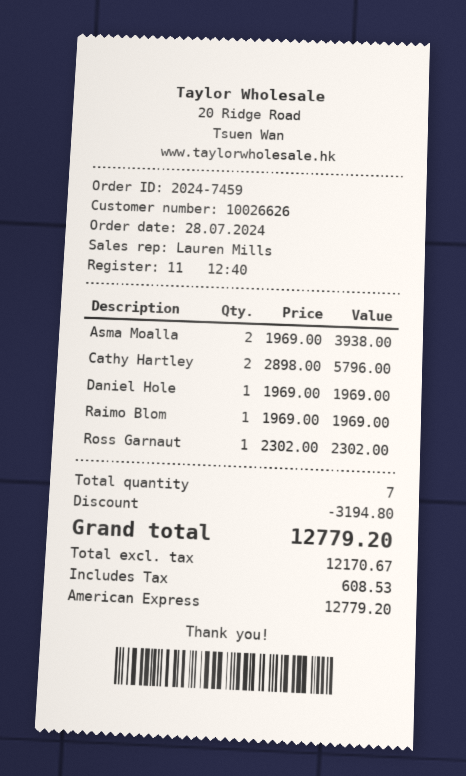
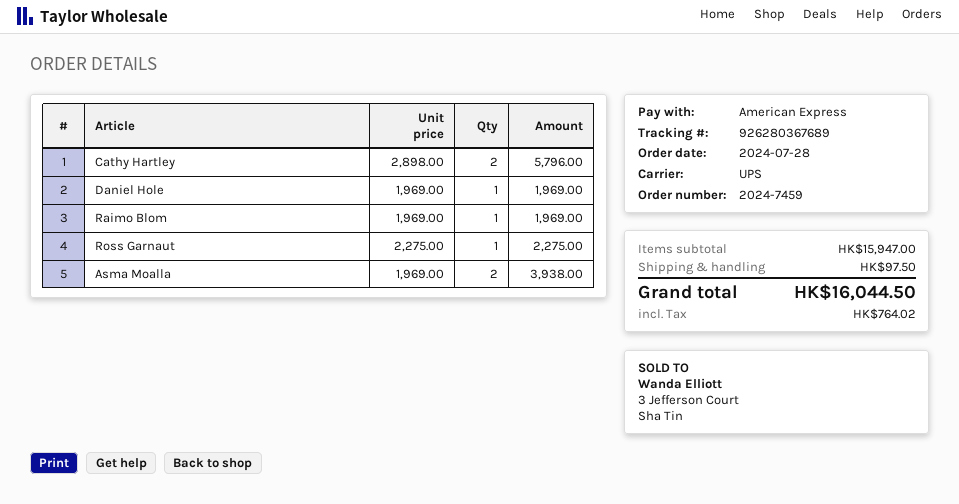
Ross Garnaut: 1 x 2302.00 = 2302.00 -> 1 x 2275.00 = 2275.00
discount: 3194.80 -> none
shipping: none -> 97.50
tax: 608.53 -> 764.02
total: 12779.20 -> 16044.50

